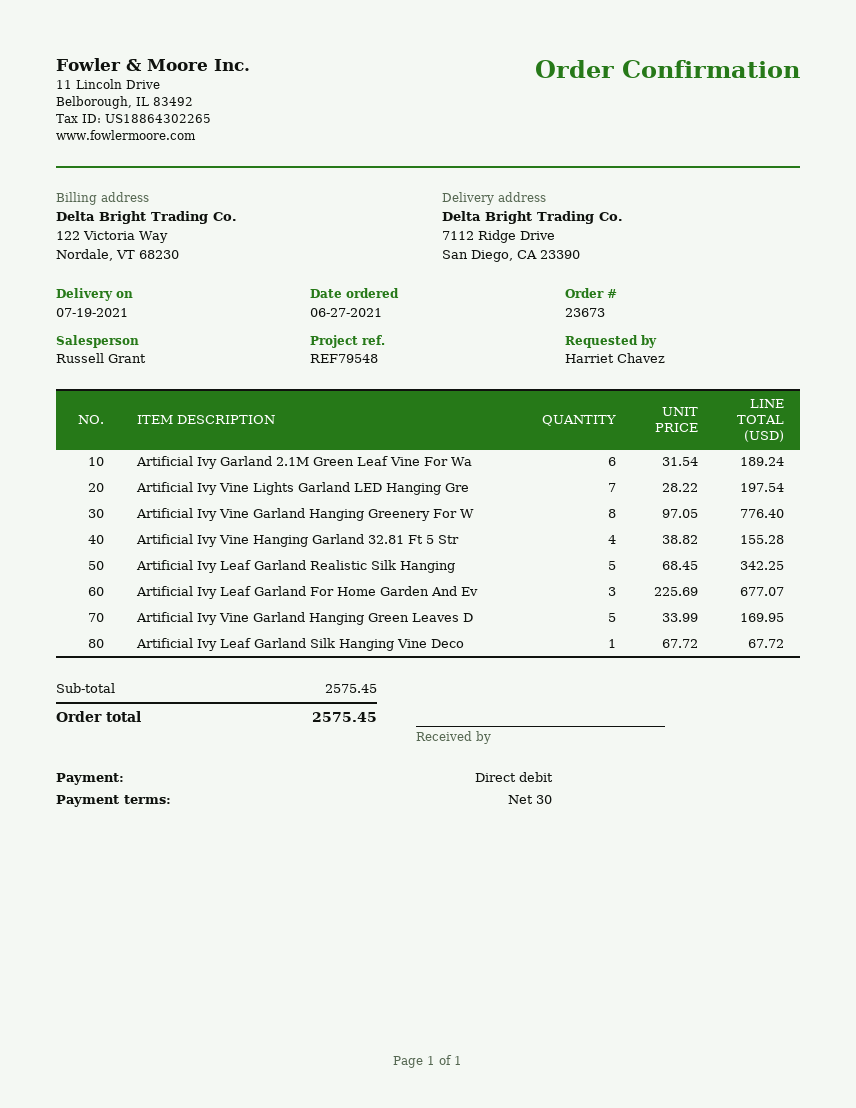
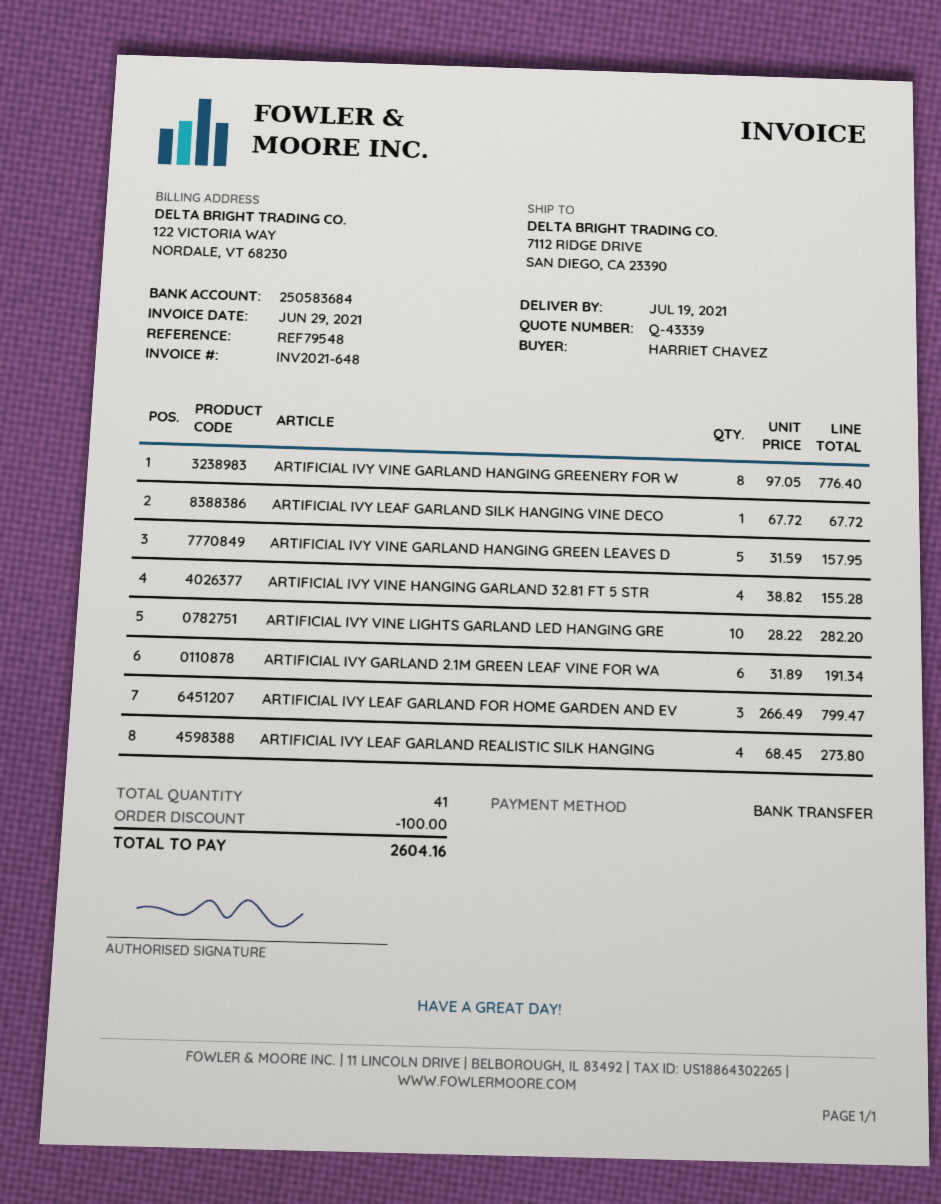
payment method: direct debit -> bank transfer
Artificial Ivy Garland 2.1M Green Leaf Vine For Wa: 6 x 31.54 = 189.24 -> 6 x 31.89 = 191.34
Artificial Ivy Vine Lights Garland LED Hanging Gre: 7 x 28.22 = 197.54 -> 10 x 28.22 = 282.20
Artificial Ivy Leaf Garland Realistic Silk Hanging: 5 x 68.45 = 342.25 -> 4 x 68.45 = 273.80
Artificial Ivy Leaf Garland For Home Garden And Ev: 3 x 225.69 = 677.07 -> 3 x 266.49 = 799.47
Artificial Ivy Vine Garland Hanging Green Leaves D: 5 x 33.99 = 169.95 -> 5 x 31.59 = 157.95
discount: none -> 100.00
total: 2575.45 -> 2604.16

